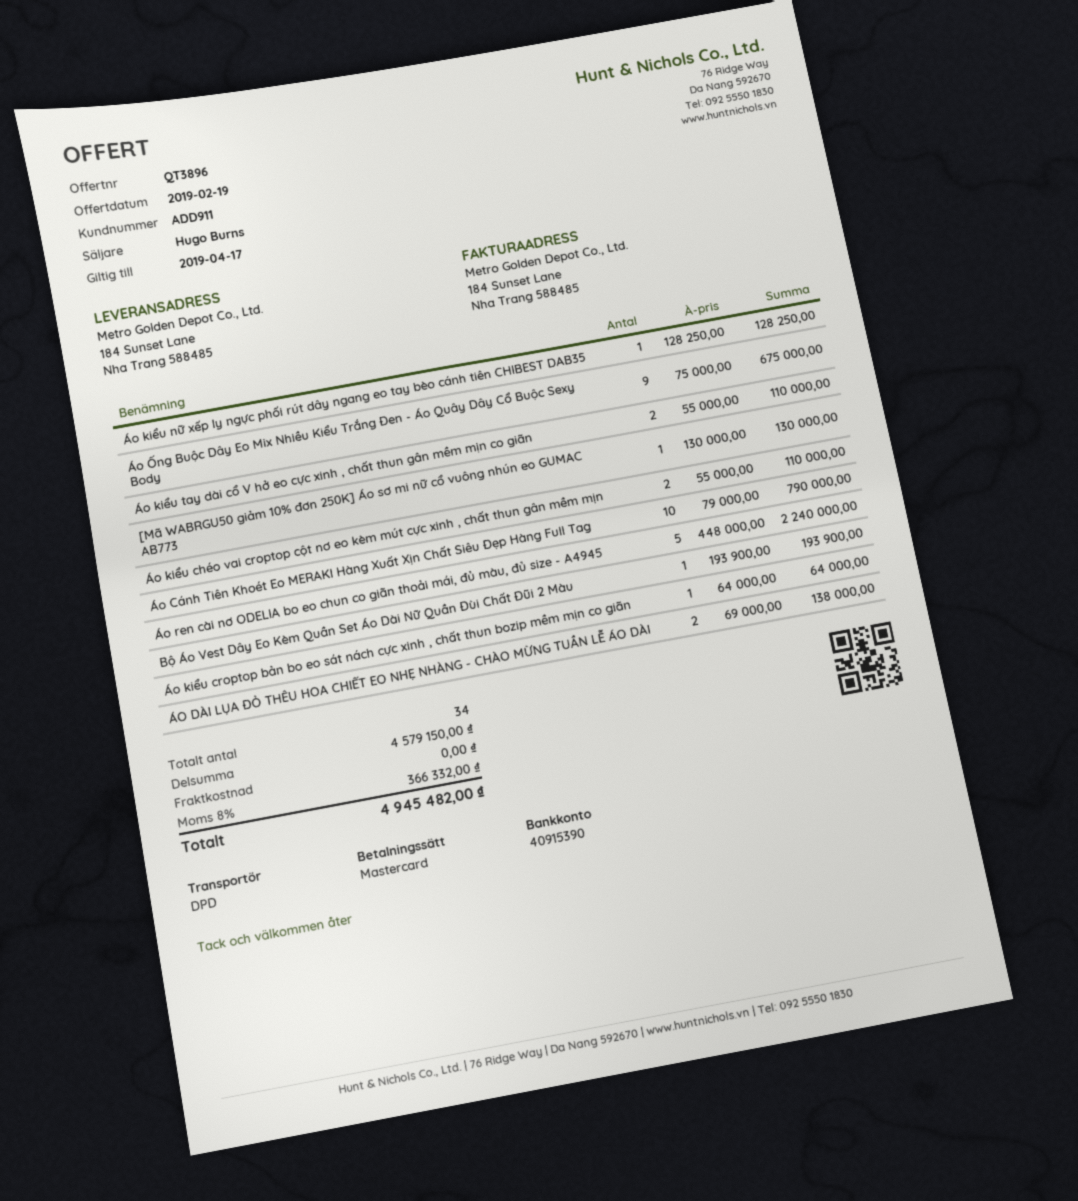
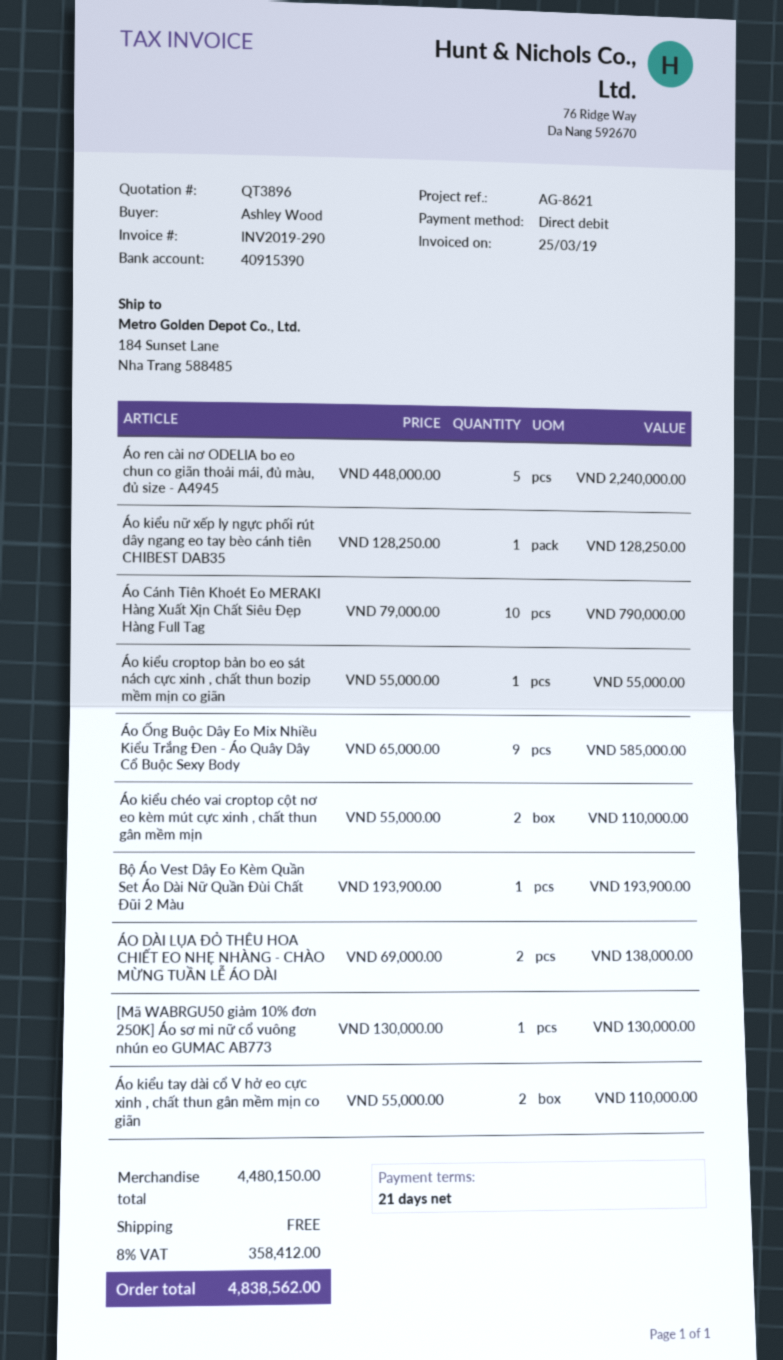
payment method: Mastercard -> direct debit
Áo Ống Buộc Dây Eo Mix Nhiều Kiểu Trắng Đen - Áo Quây Dây Cổ Buộc Sexy Body: 9 x 75000.00 = 675000.00 -> 9 x 65000.00 = 585000.00
Áo kiểu croptop bản bo eo sát nách cực xinh , chất thun bozip mềm mịn co giãn: 1 x 64000.00 = 64000.00 -> 1 x 55000.00 = 55000.00
subtotal: 4579150.00 -> 4480150.00
tax: 8% = 366332.00 -> 8% = 358412.00
total: 4945482.00 -> 4838562.00

